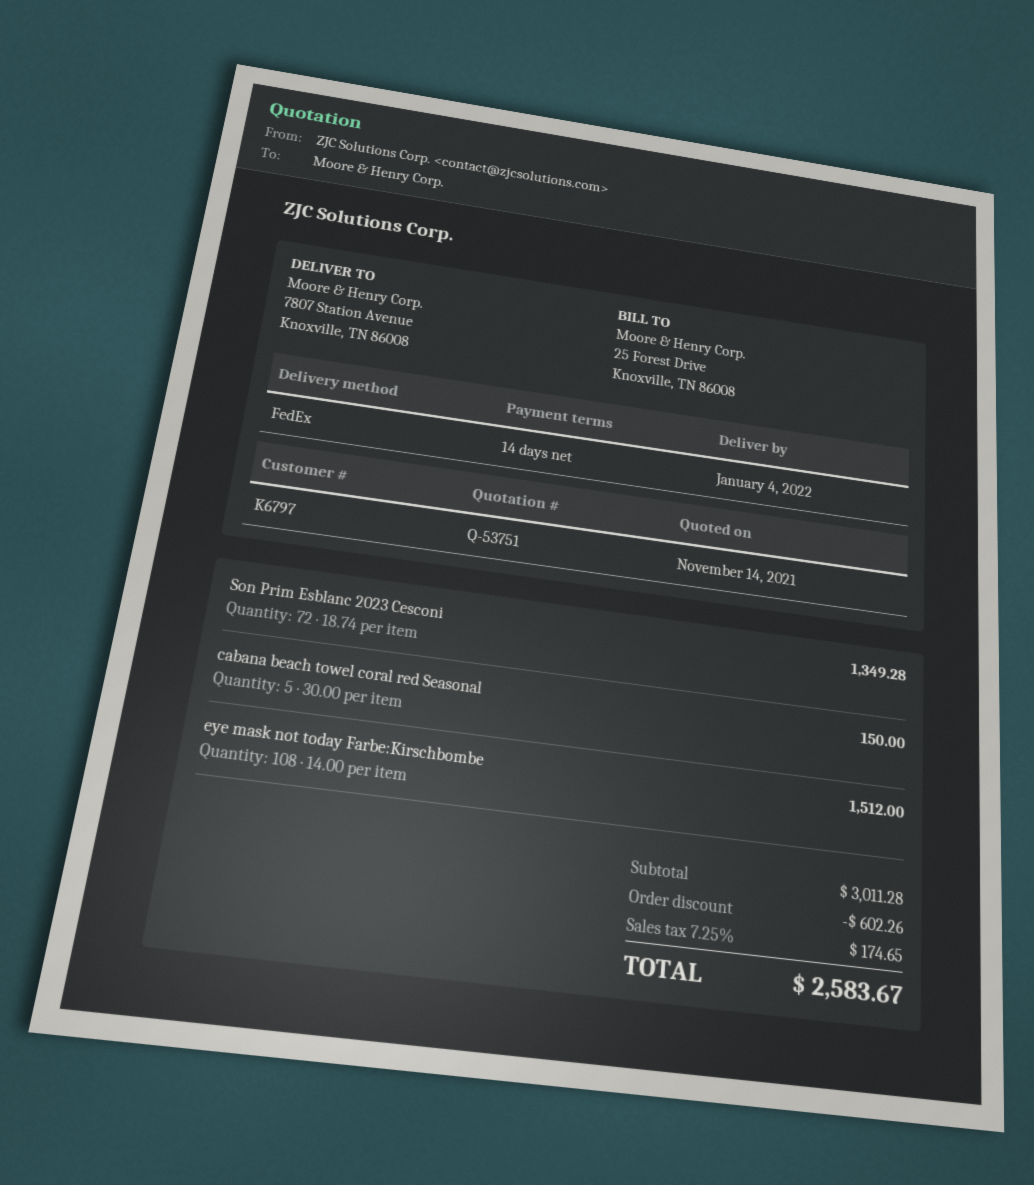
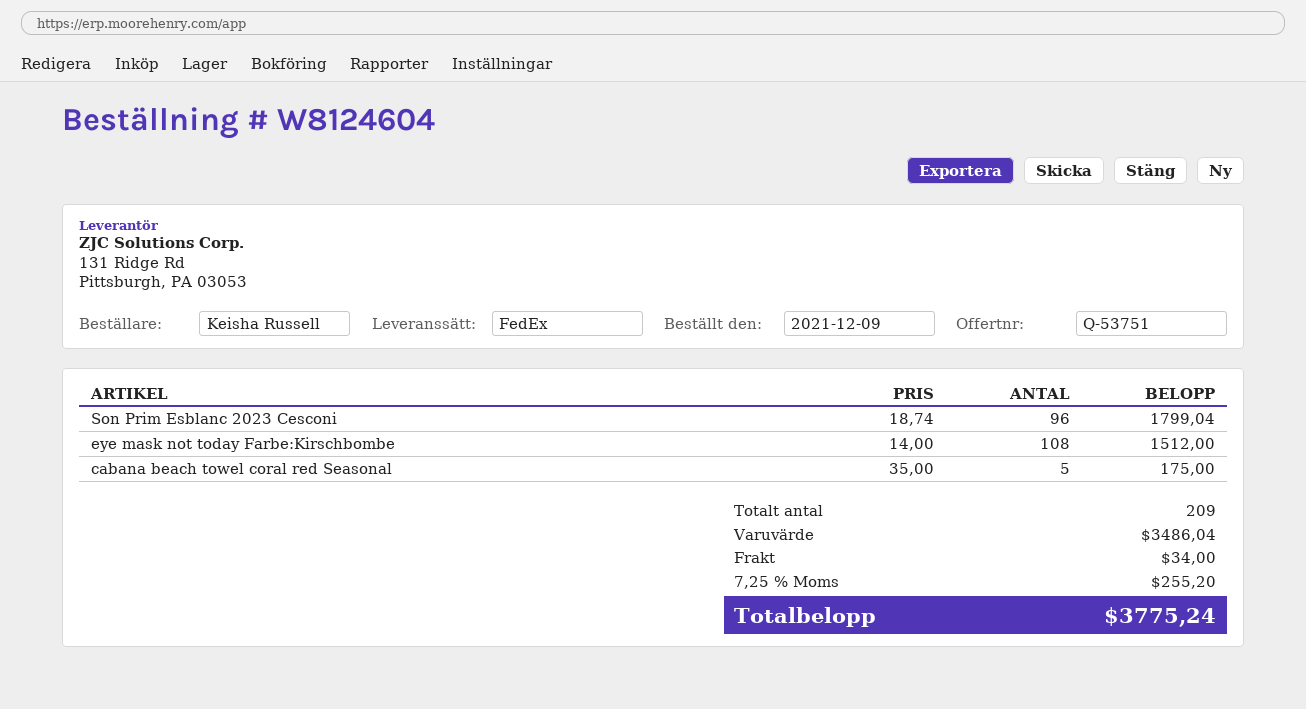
Son Prim Esblanc 2023 Cesconi: 72 x 18.74 = 1349.28 -> 96 x 18.74 = 1799.04
cabana beach towel coral red Seasonal: 5 x 30.00 = 150.00 -> 5 x 35.00 = 175.00
subtotal: 3011.28 -> 3486.04
discount: 602.26 -> none
shipping: none -> 34.00
tax: 7.25% = 174.65 -> 7.25% = 255.20
total: 2583.67 -> 3775.24

